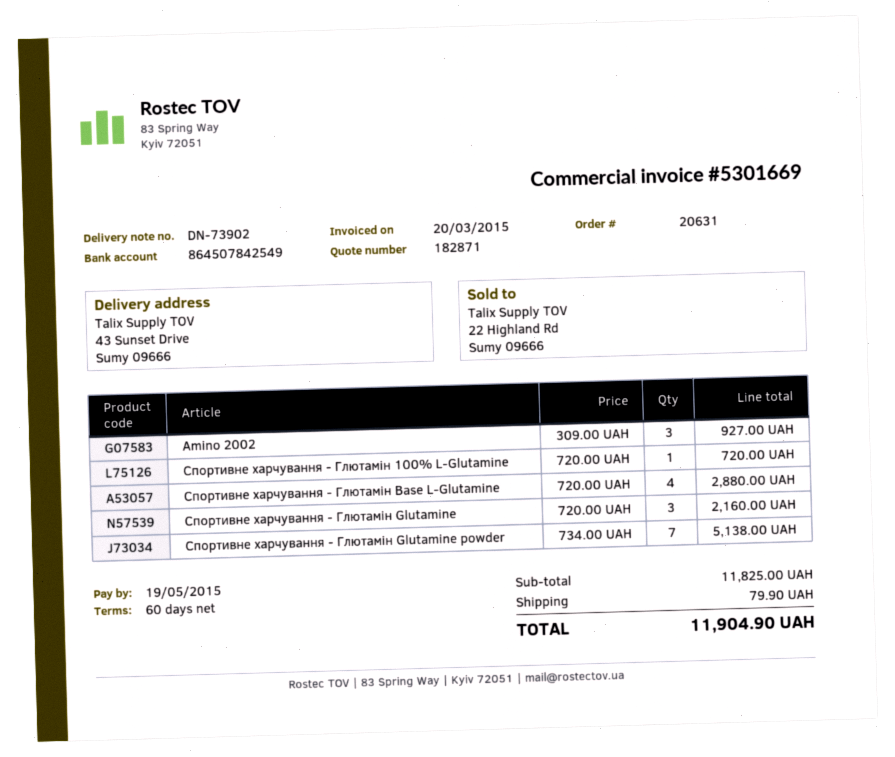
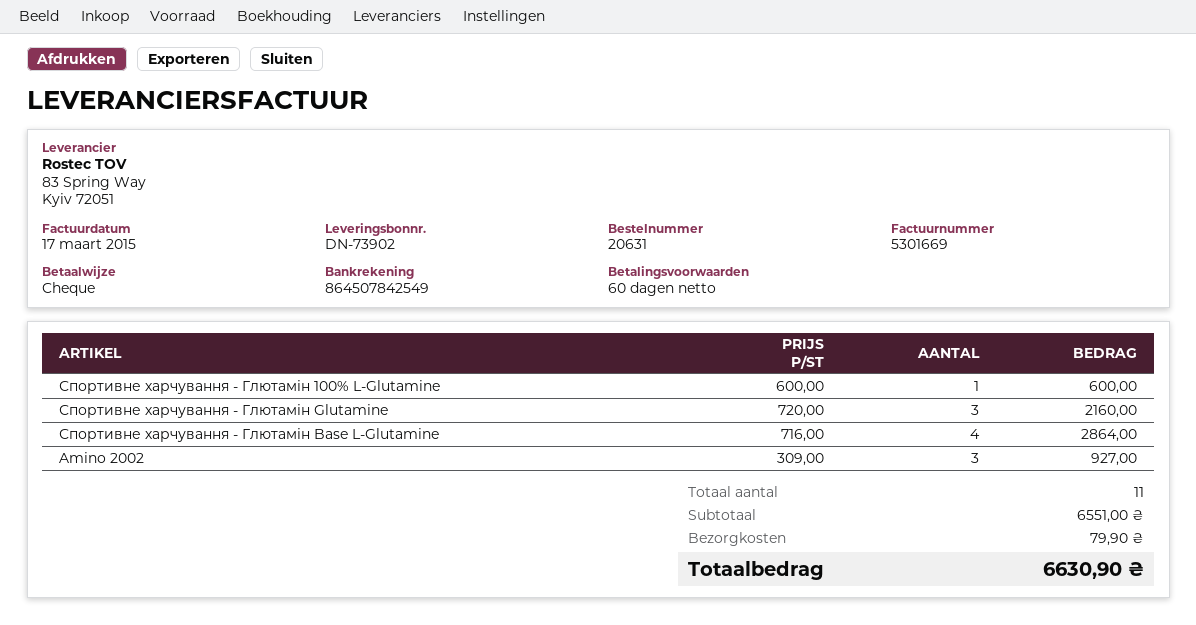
invoice date: 2015-03-20 -> 2015-03-17
Спортивне харчування - Глютамін 100% L-Glutamine: 1 x 720.00 = 720.00 -> 1 x 600.00 = 600.00
Спортивне харчування - Глютамін Base L-Glutamine: 4 x 720.00 = 2880.00 -> 4 x 716.00 = 2864.00
Спортивне харчування - Глютамін Glutamine powder: 7 x 734.00 = 5138.00 -> none
subtotal: 11825.00 -> 6551.00
total: 11904.90 -> 6630.90

